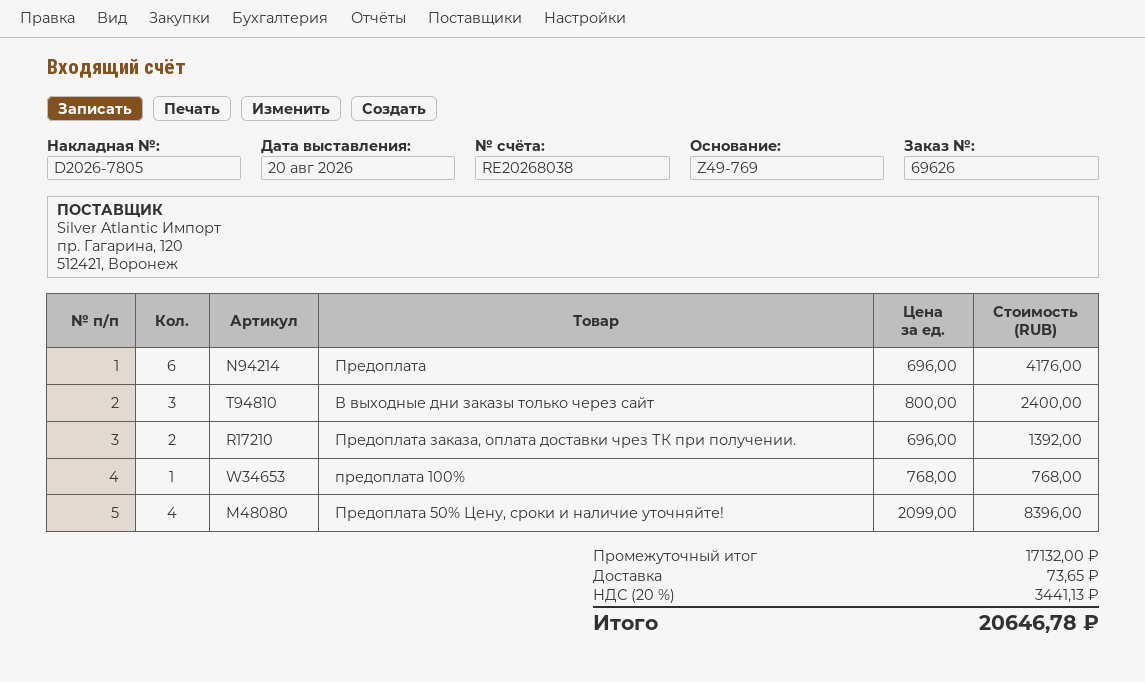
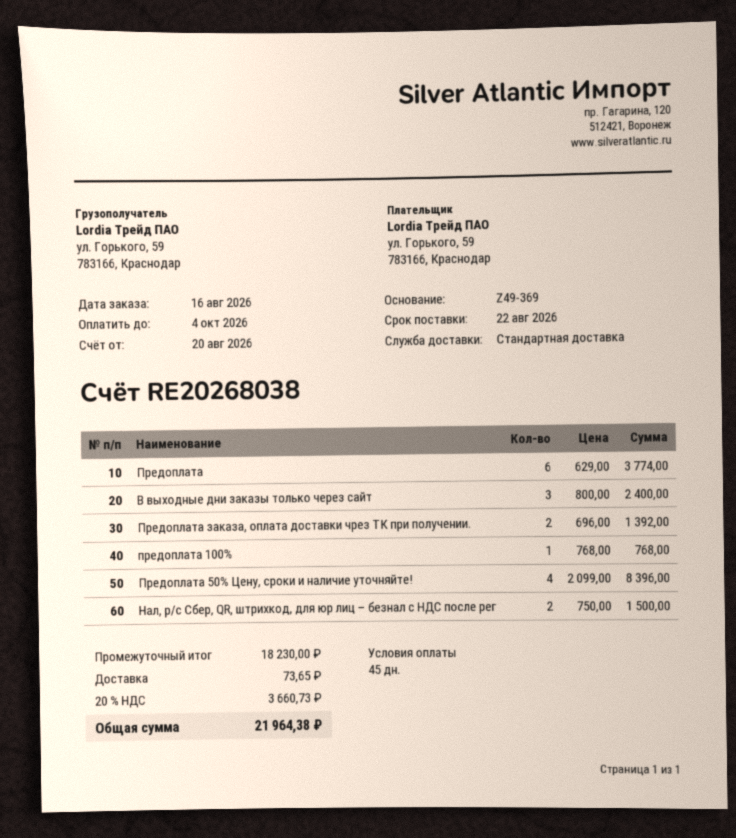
reference: Z49-769 -> Z49-369
Предоплата: 6 x 696.00 = 4176.00 -> 6 x 629.00 = 3774.00
Нал, р/с Сбер, QR, штрихкод, для юр лиц – безнал с НДС после рег: none -> 2 x 750.00 = 1500.00
subtotal: 17132.00 -> 18230.00
tax: 20% = 3441.13 -> 20% = 3660.73
total: 20646.78 -> 21964.38

